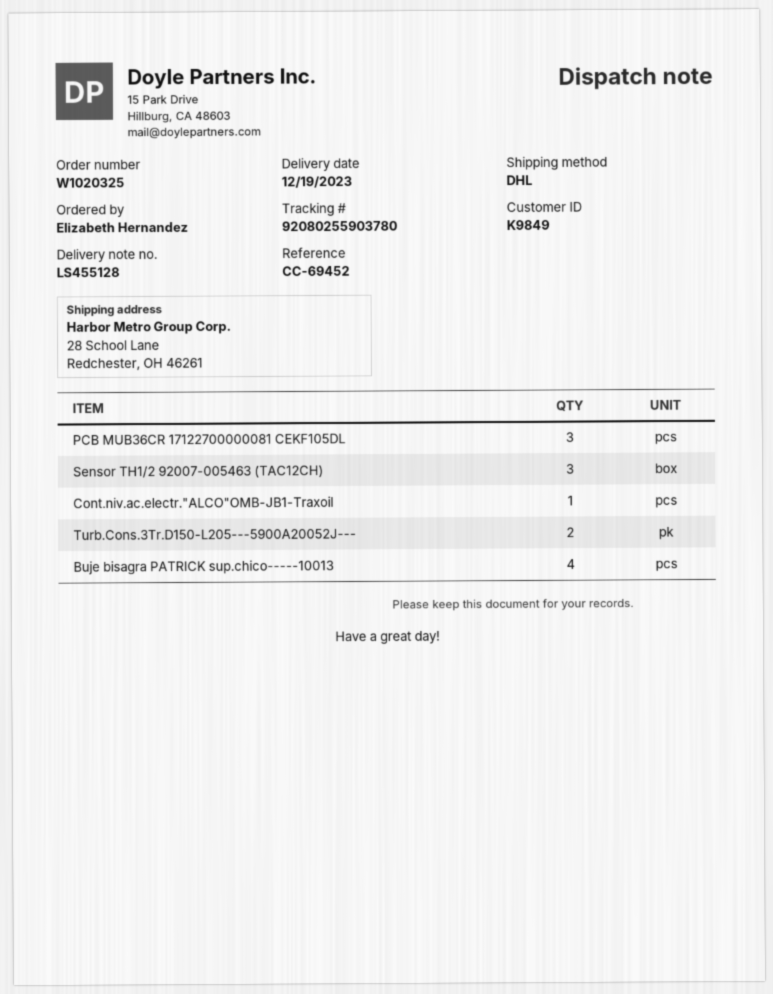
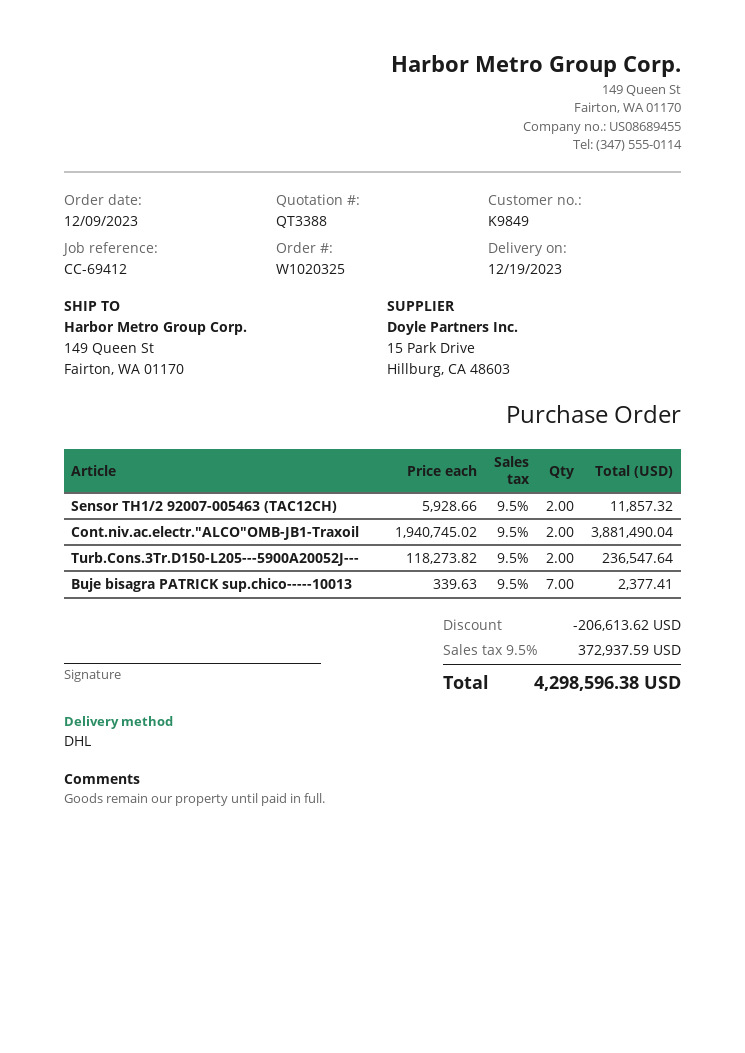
reference: CC-69452 -> CC-69412
ship to: 28 School Lane, Redchester, OH 46261 -> 149 Queen St, Fairton, WA 01170
PCB MUB36CR 17122700000081 CEKF105DL: 3 -> none
Sensor TH1/2 92007-005463 (TAC12CH): 3 -> 2
Cont.niv.ac.electr."ALCO"OMB-JB1-Traxoil: 1 -> 2
Buje bisagra PATRICK sup.chico-----10013: 4 -> 7

